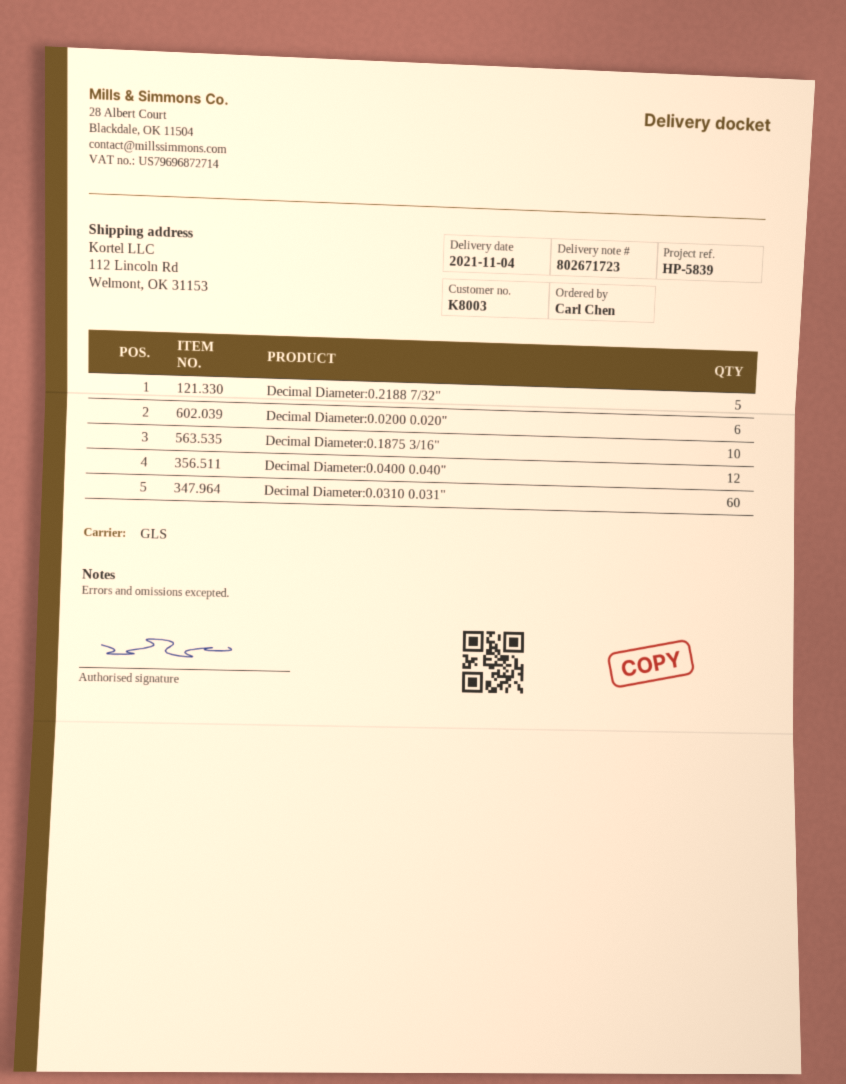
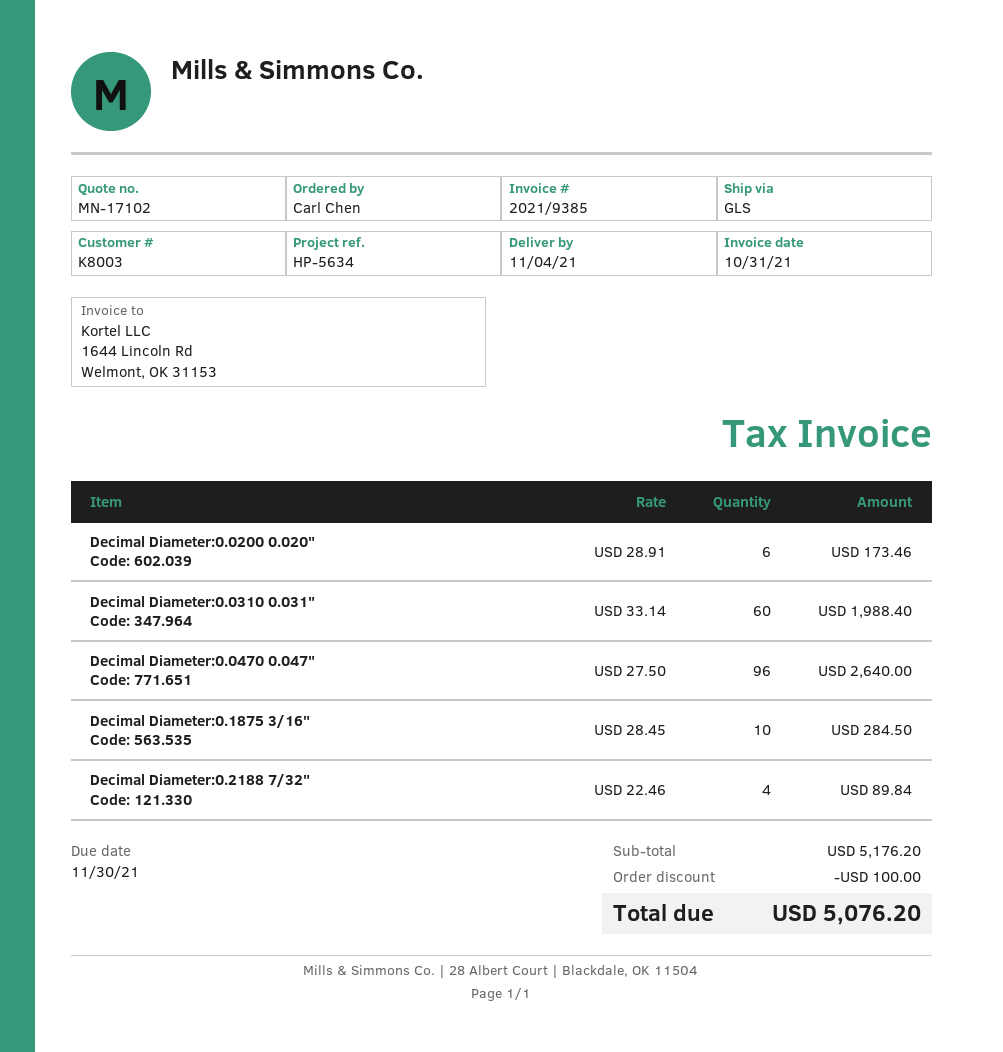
reference: HP-5839 -> HP-5634
Decimal Diameter:0.2188 7/32": 5 -> 4
Decimal Diameter:0.0400 0.040": 12 -> none
Decimal Diameter:0.0470 0.047": none -> 96

